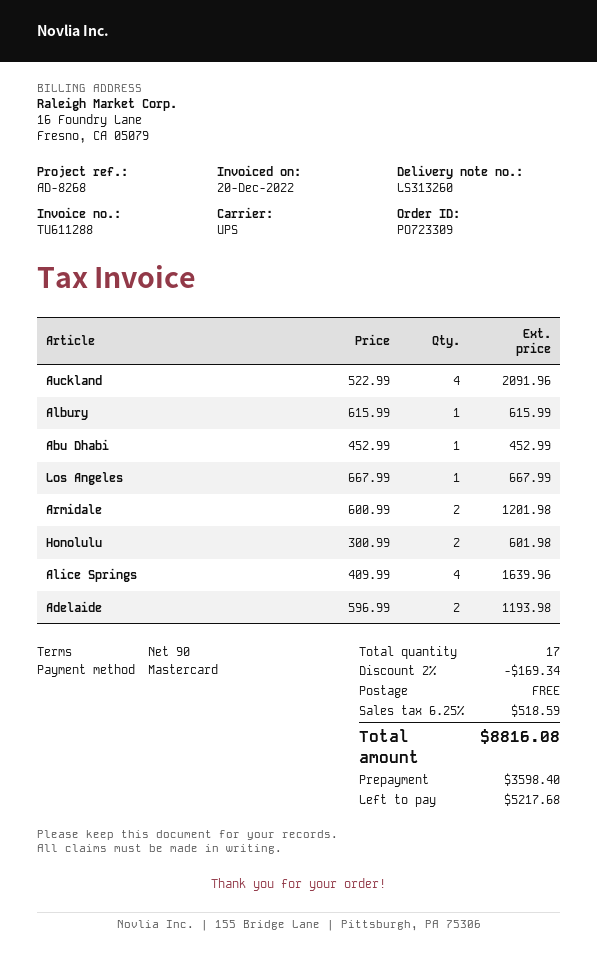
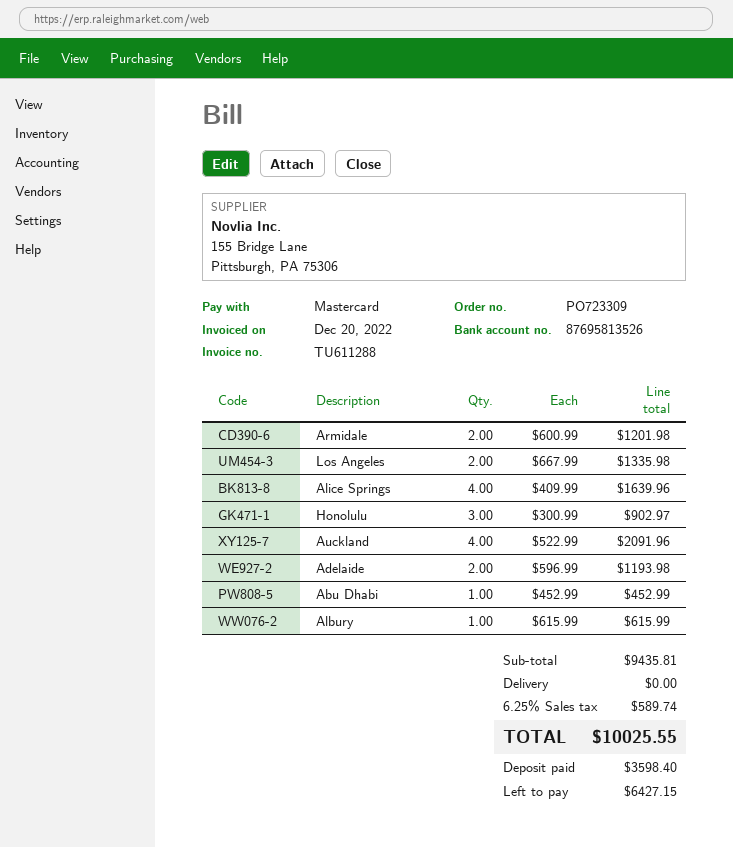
Los Angeles: 1 x 667.99 = 667.99 -> 2 x 667.99 = 1335.98
Honolulu: 2 x 300.99 = 601.98 -> 3 x 300.99 = 902.97
discount: 2% = 169.34 -> none
tax: 6.25% = 518.59 -> 6.25% = 589.74
total: 8816.08 -> 10025.55
balance: 5217.68 -> 6427.15

